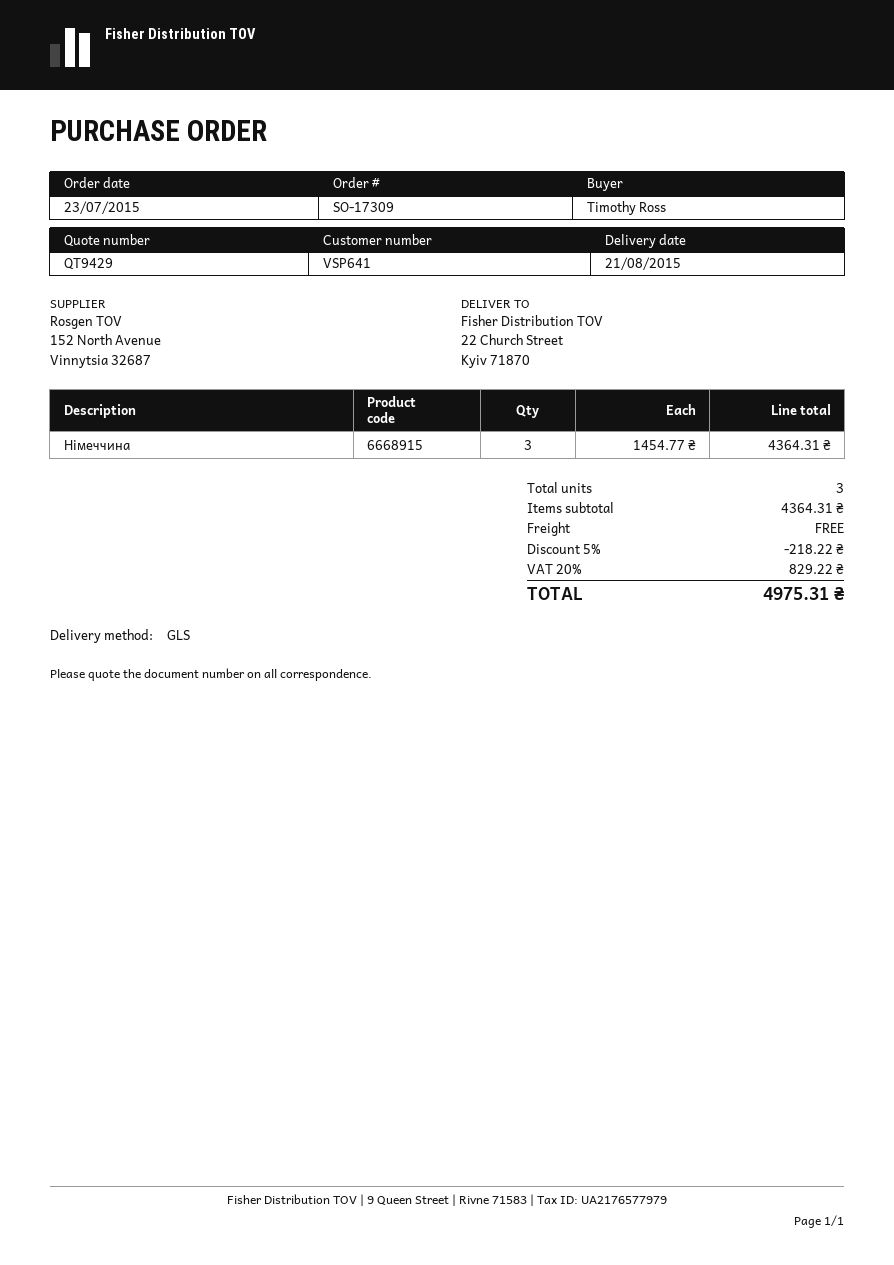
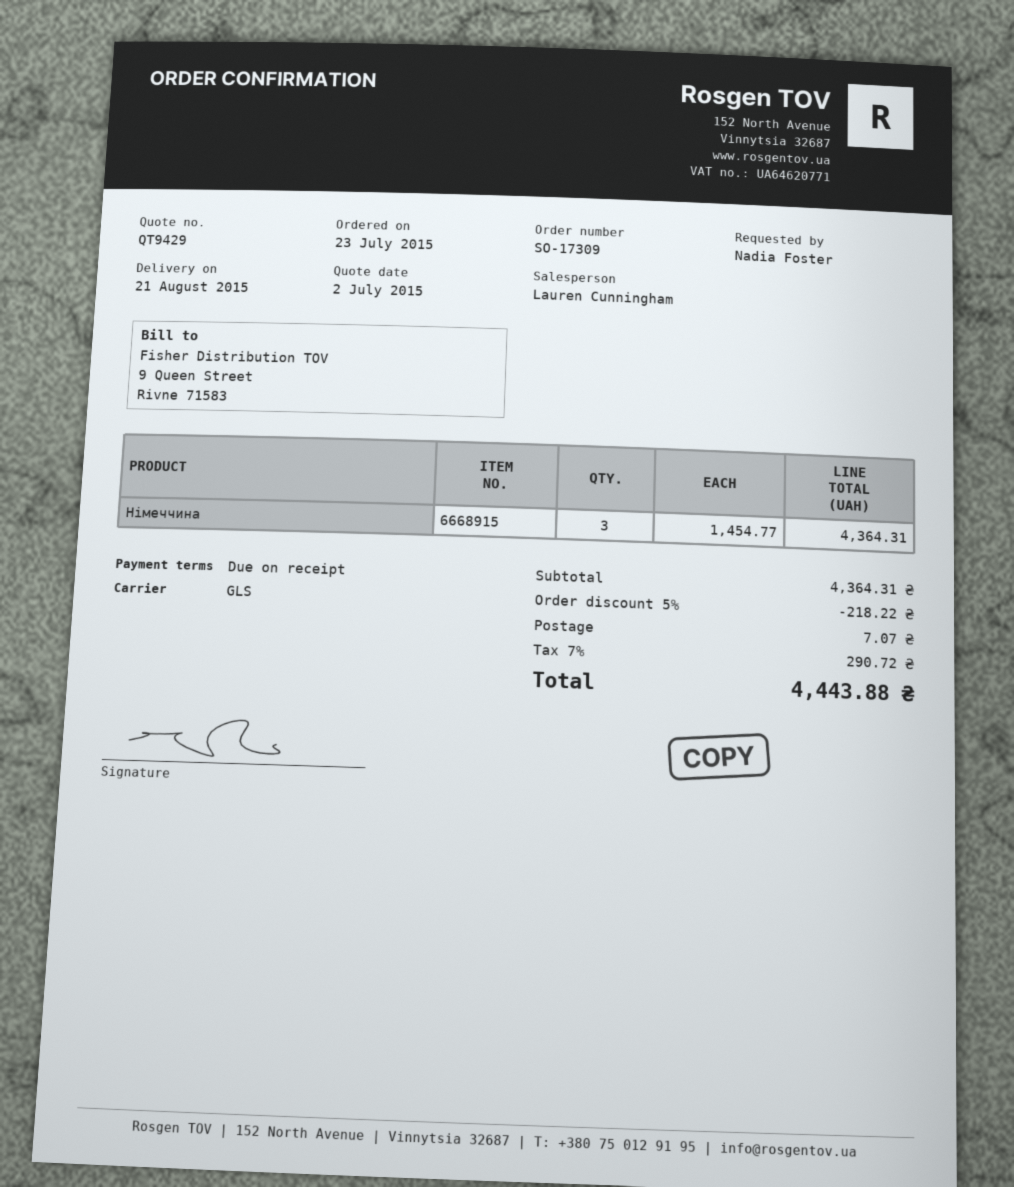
ordered by: Timothy Ross -> Nadia Foster
shipping: 0.00 -> 7.07
tax: 20% = 829.22 -> 7% = 290.72
total: 4975.31 -> 4443.88

